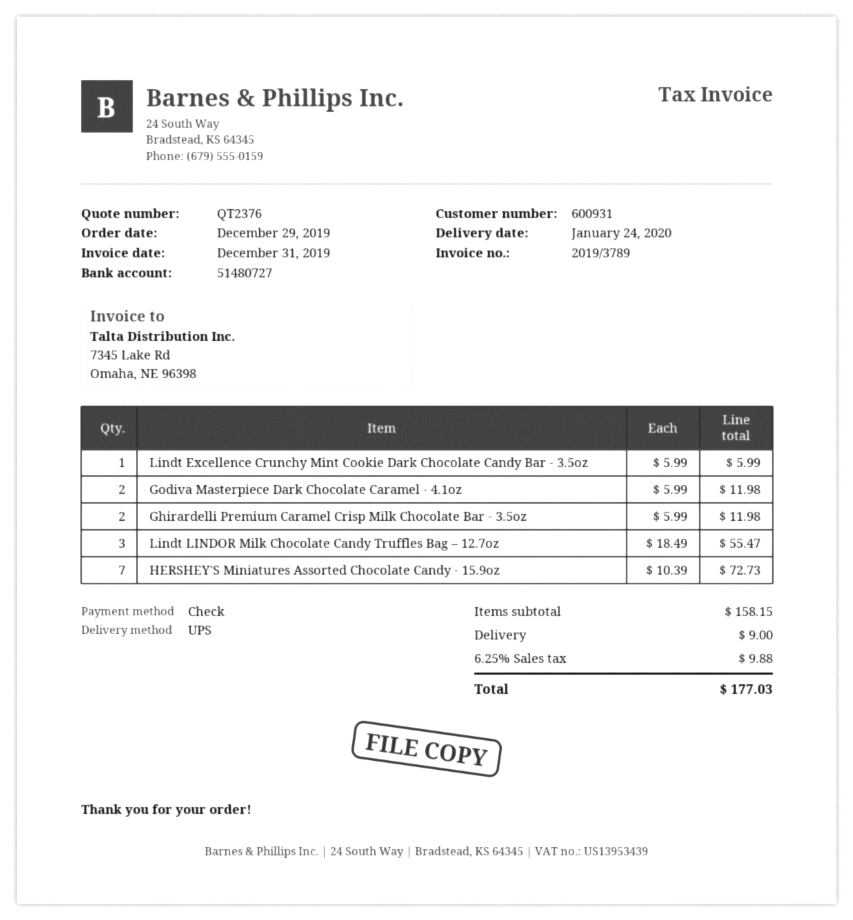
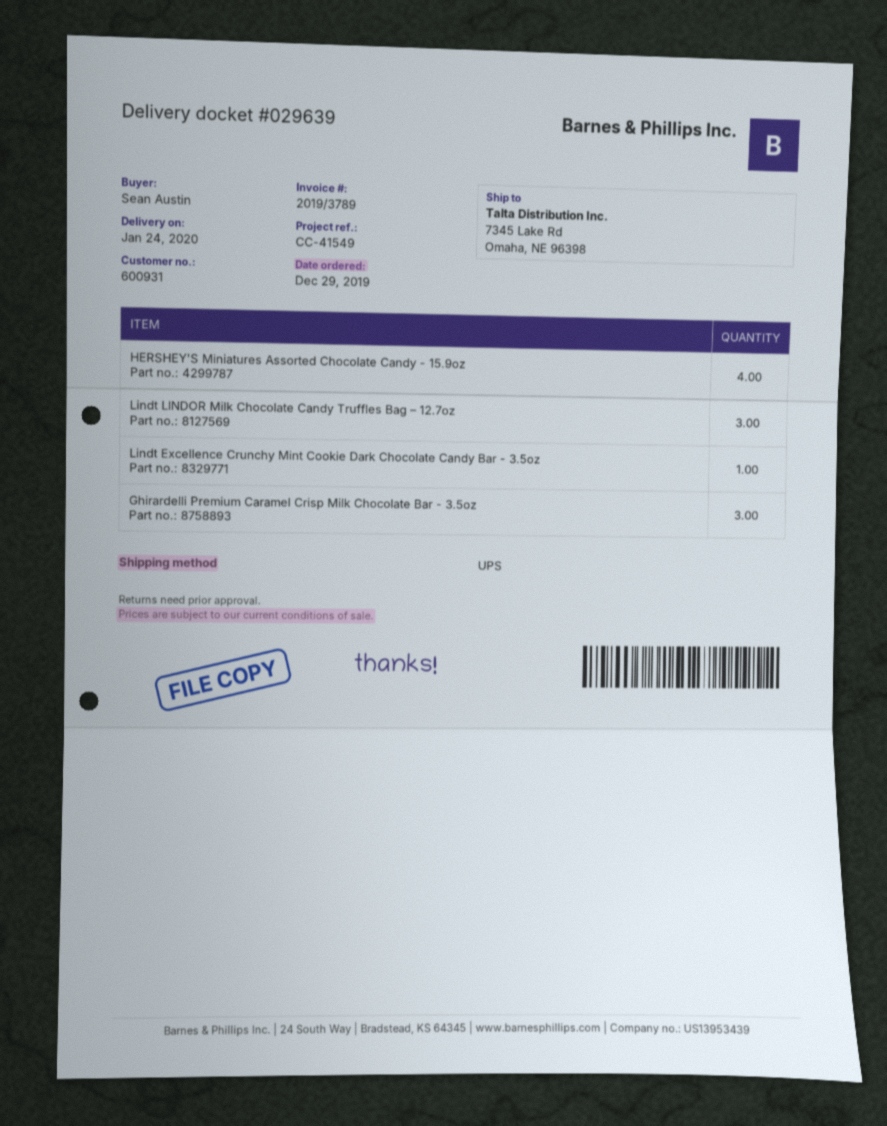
Godiva Masterpiece Dark Chocolate Caramel - 4.1oz: 2 -> none
Ghirardelli Premium Caramel Crisp Milk Chocolate Bar - 3.5oz: 2 -> 3
HERSHEY'S Miniatures Assorted Chocolate Candy - 15.9oz: 7 -> 4

